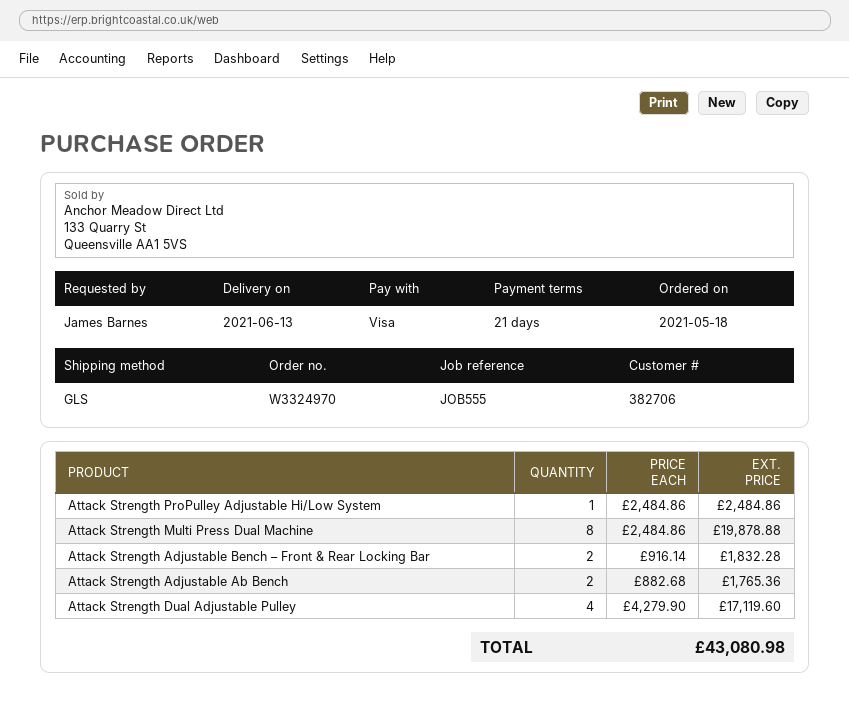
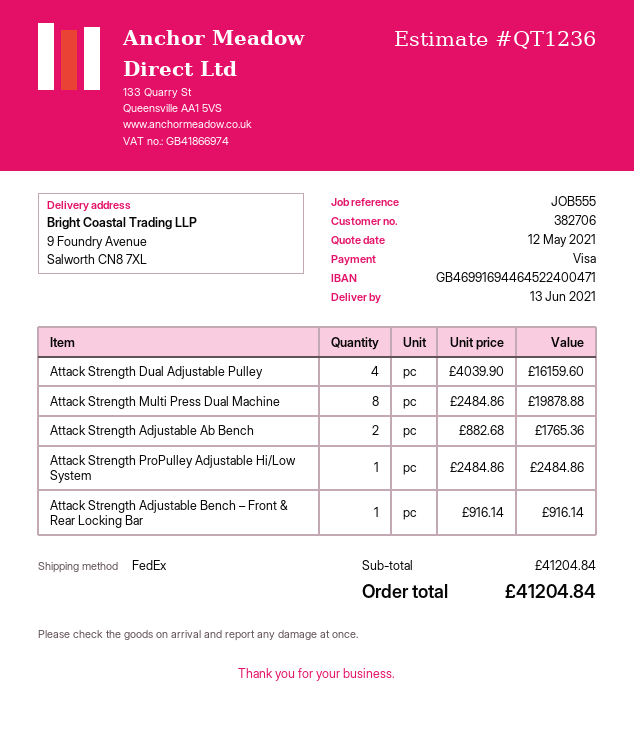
shipping method: GLS -> FedEx
Attack Strength Adjustable Bench – Front & Rear Locking Bar: 2 x 916.14 = 1832.28 -> 1 x 916.14 = 916.14
Attack Strength Dual Adjustable Pulley: 4 x 4279.90 = 17119.60 -> 4 x 4039.90 = 16159.60
total: 43080.98 -> 41204.84

